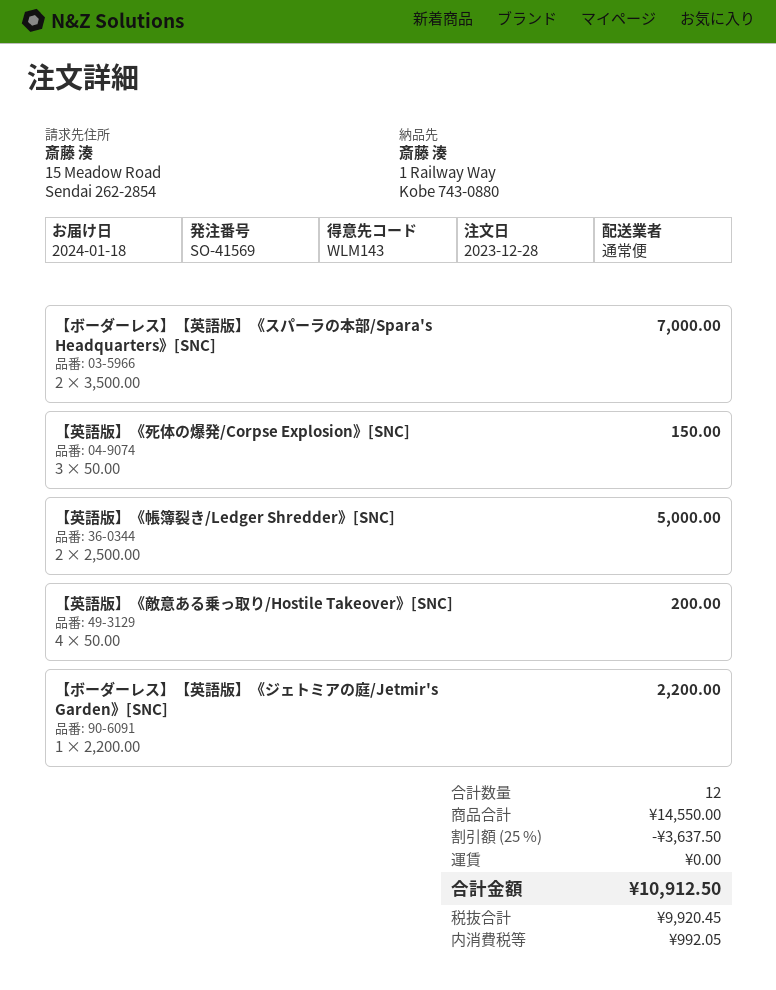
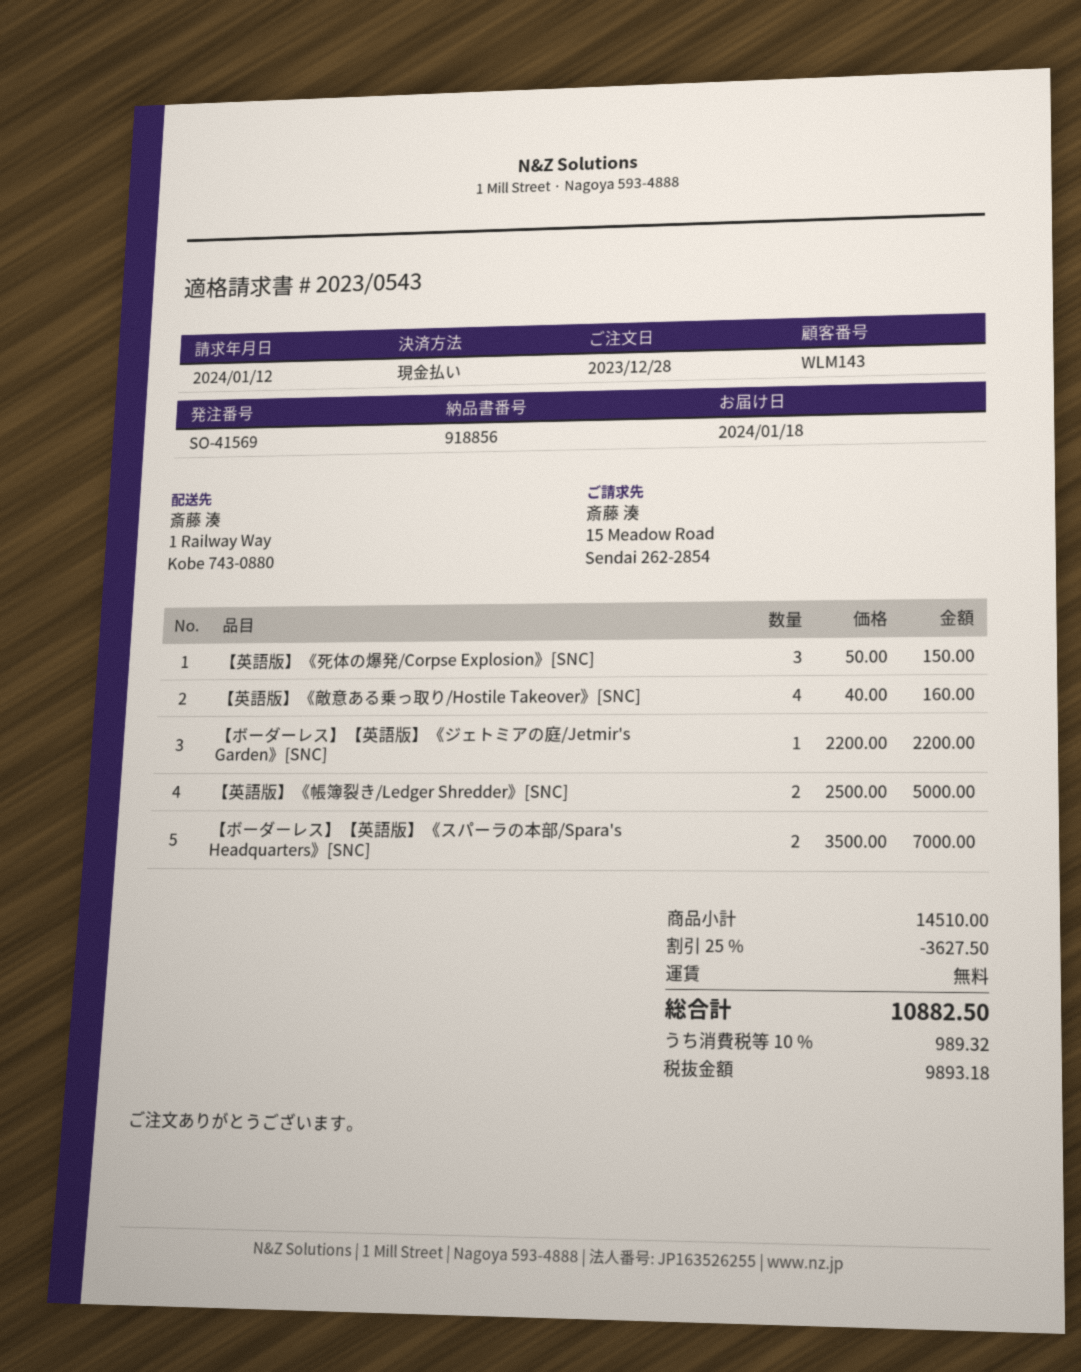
【英語版】《敵意ある乗っ取り/Hostile Takeover》[SNC]: 4 x 50.00 = 200.00 -> 4 x 40.00 = 160.00
subtotal: 14550.00 -> 14510.00
discount: 25% = 3637.50 -> 25% = 3627.50
net: 9920.45 -> 9893.18
tax: 992.05 -> 989.32
total: 10912.50 -> 10882.50

